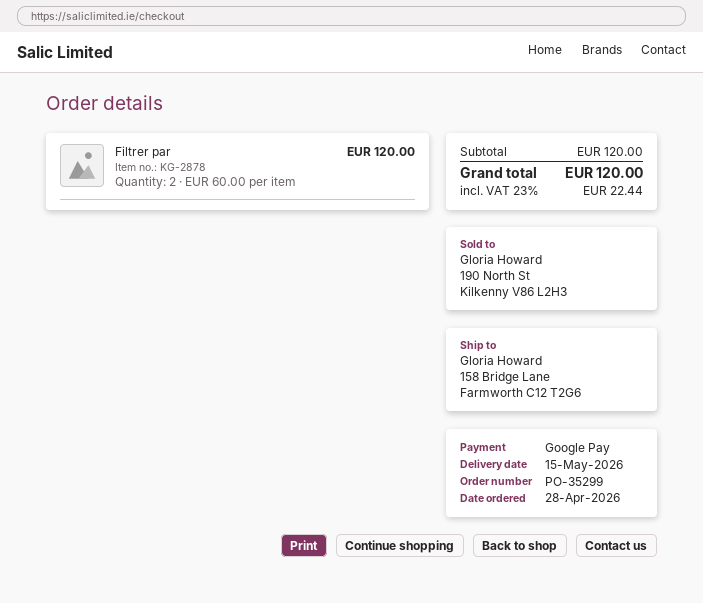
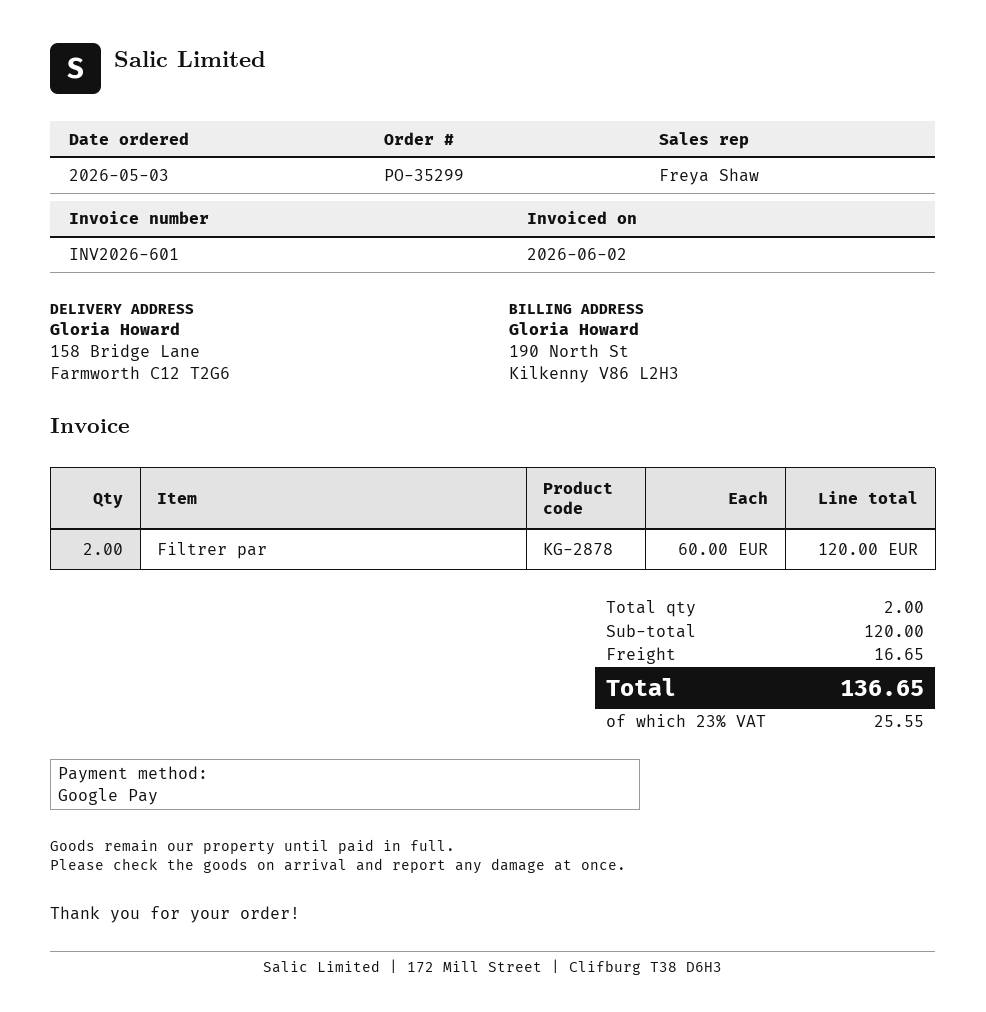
order date: 2026-04-28 -> 2026-05-03
shipping: none -> 16.65
tax: 23% = 22.44 -> 23% = 25.55
total: 120.00 -> 136.65

